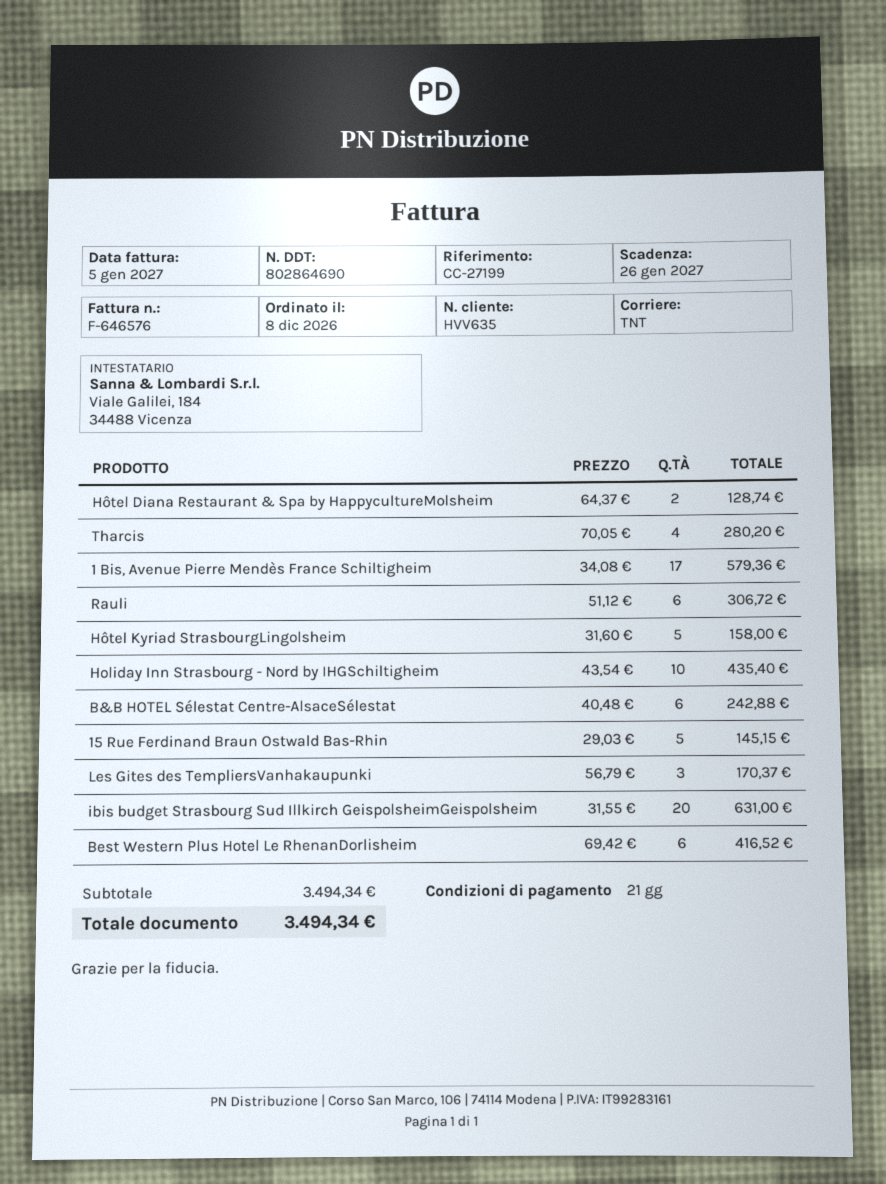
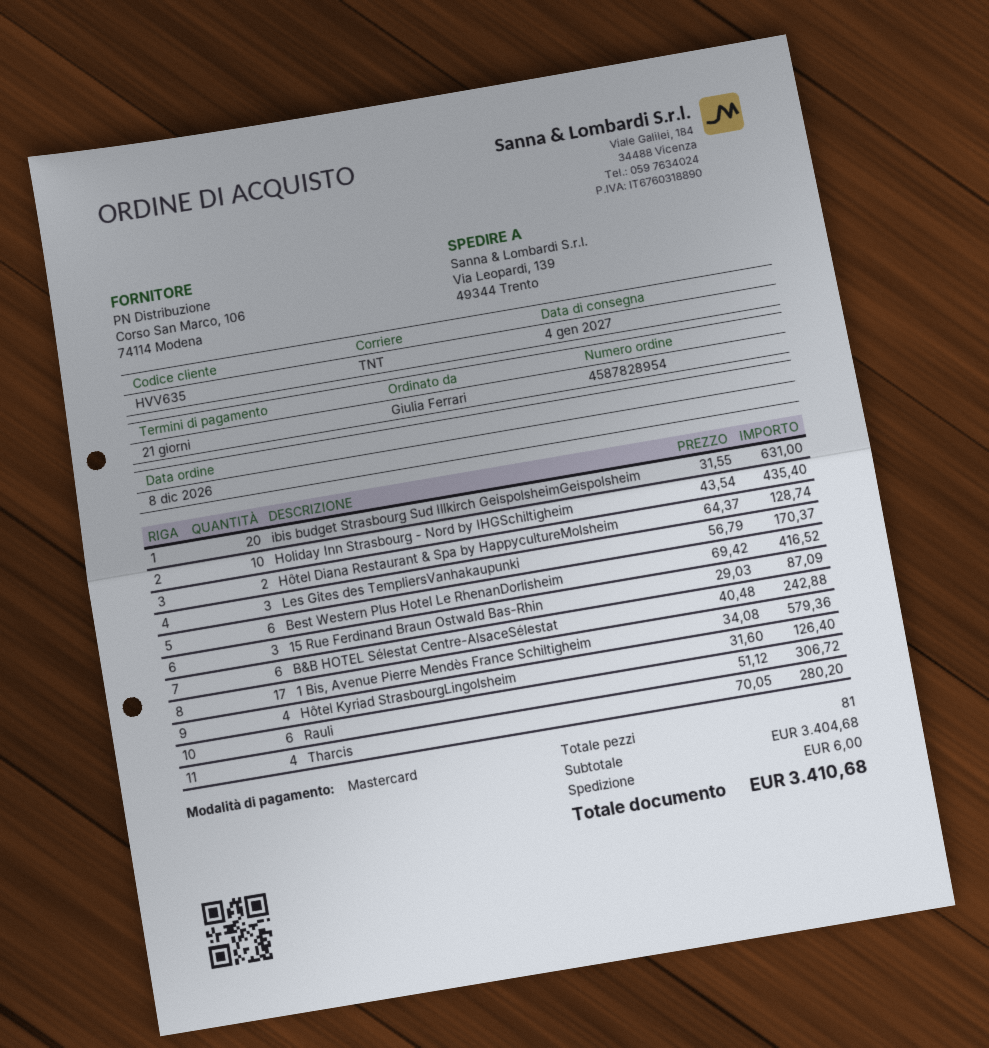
Hôtel Kyriad StrasbourgLingolsheim: 5 x 31.60 = 158.00 -> 4 x 31.60 = 126.40
15 Rue Ferdinand Braun Ostwald Bas-Rhin: 5 x 29.03 = 145.15 -> 3 x 29.03 = 87.09
subtotal: 3494.34 -> 3404.68
shipping: none -> 6.00
total: 3494.34 -> 3410.68

